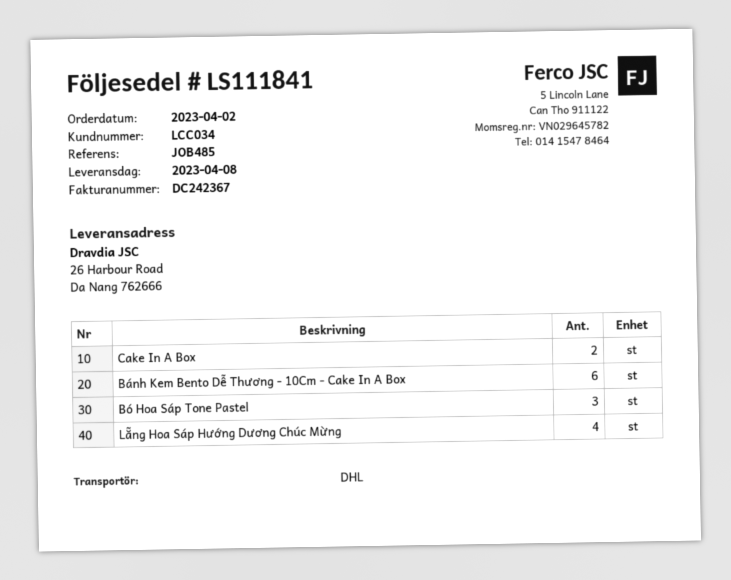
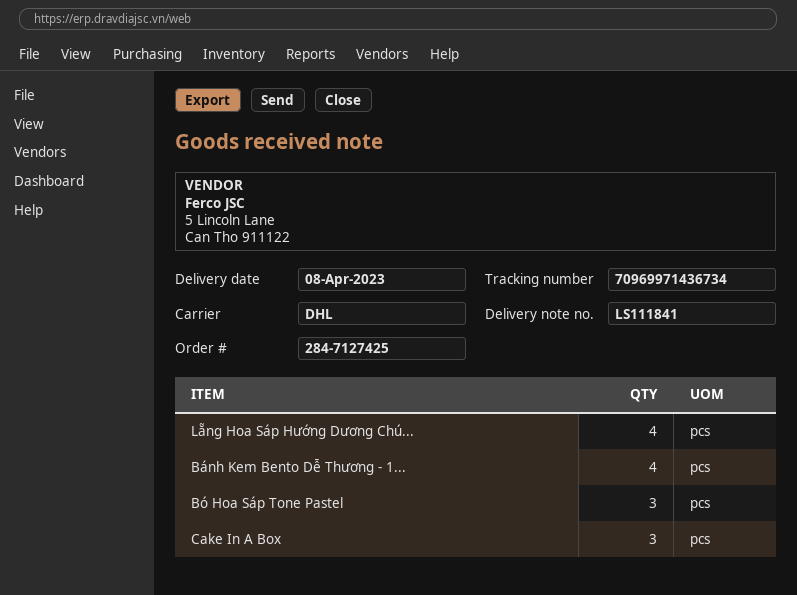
Cake In A Box: 2 -> 3
Bánh Kem Bento Dễ Thương - 10Cm - Cake In A Box: 6 -> 4

